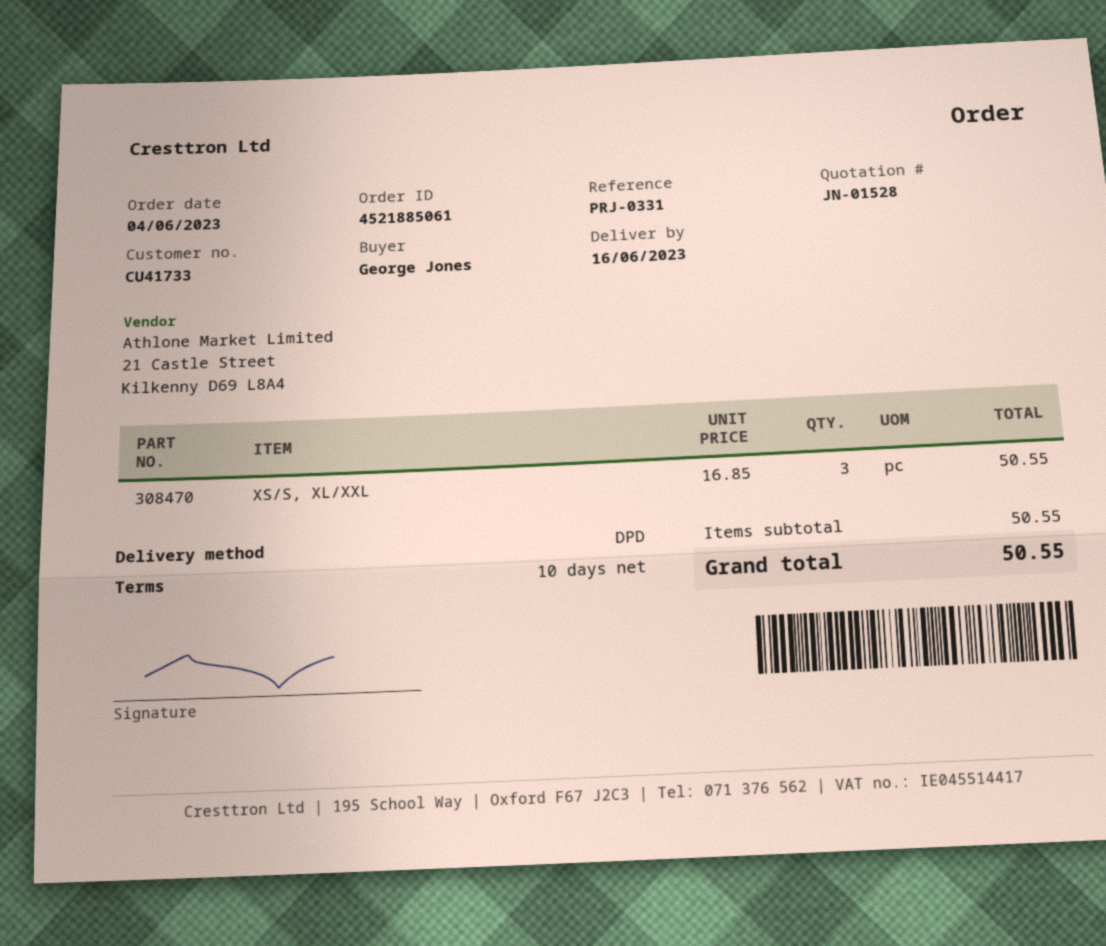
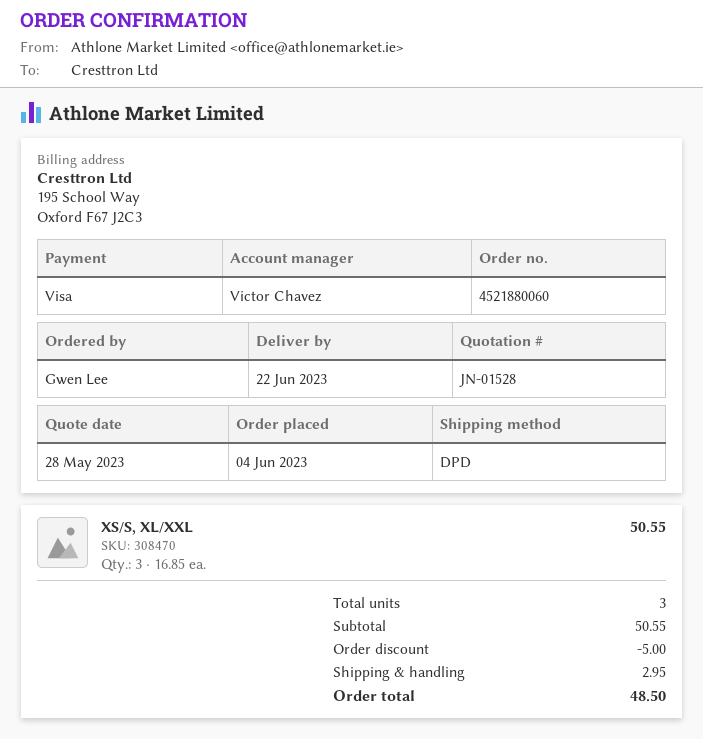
order number: 4521885061 -> 4521880060
delivery date: 2023-06-16 -> 2023-06-22
ordered by: George Jones -> Gwen Lee
discount: none -> 5.00
shipping: none -> 2.95
total: 50.55 -> 48.50

